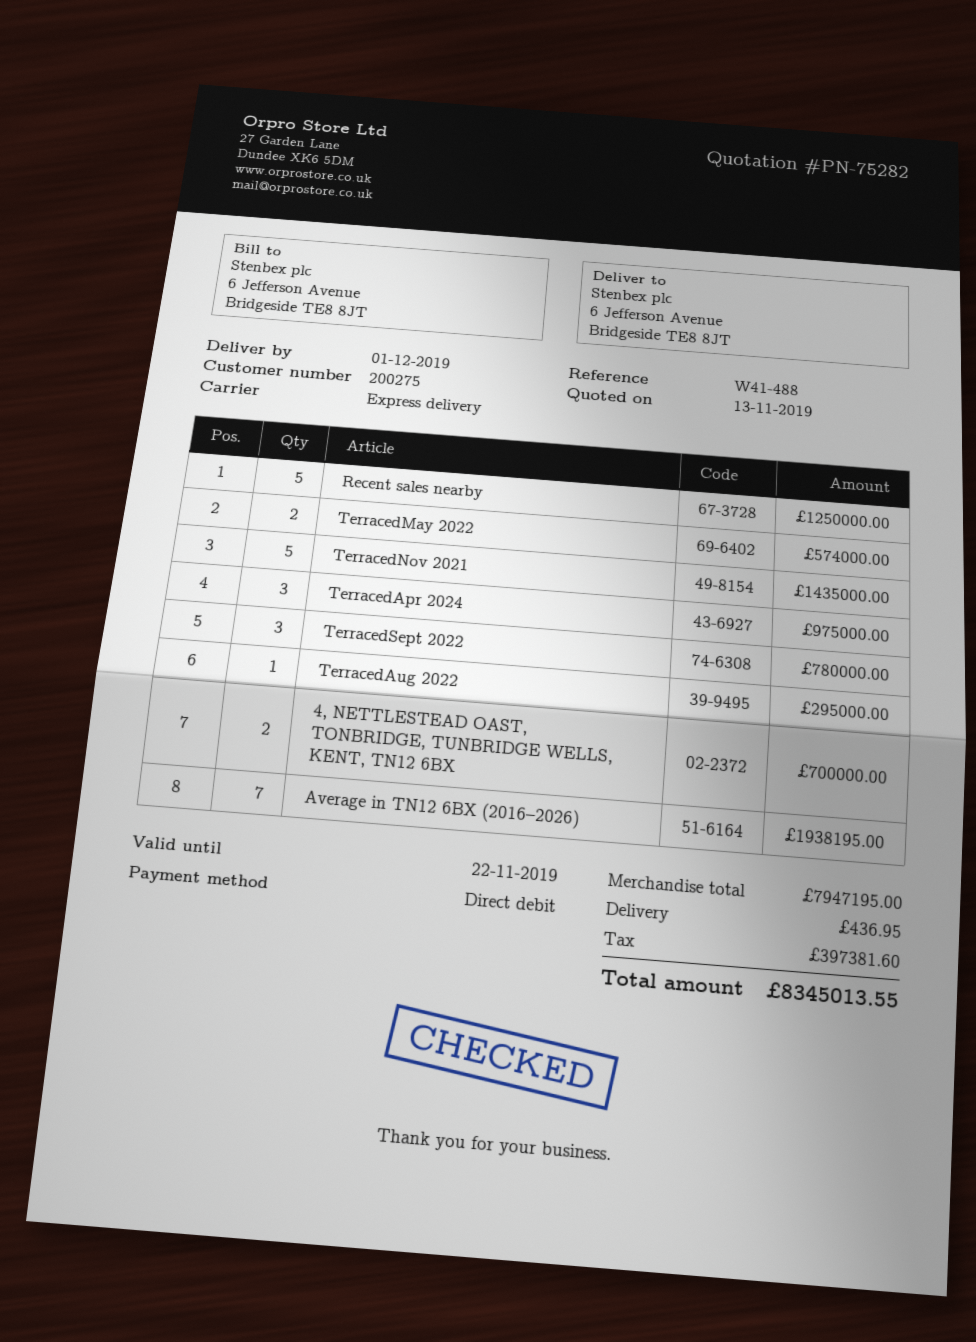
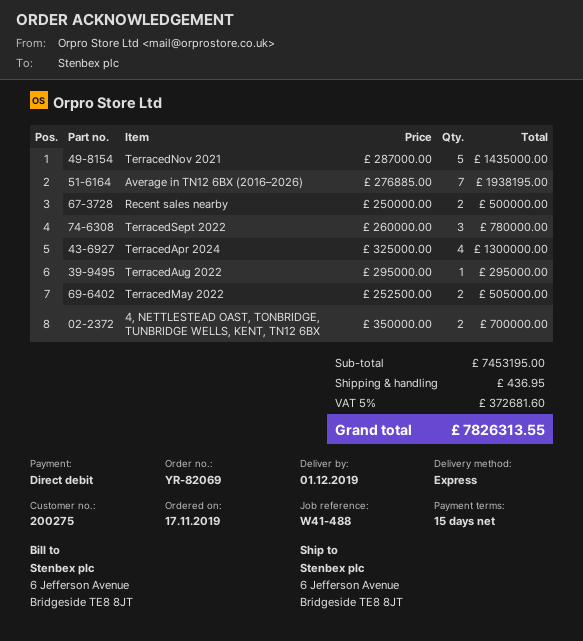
Recent sales nearby: 5 for 1250000.00 -> 2 for 500000.00
TerracedMay 2022: 2 for 574000.00 -> 2 for 505000.00
TerracedApr 2024: 3 for 975000.00 -> 4 for 1300000.00
subtotal: 7947195.00 -> 7453195.00
tax: 397381.60 -> 372681.60
total: 8345013.55 -> 7826313.55

